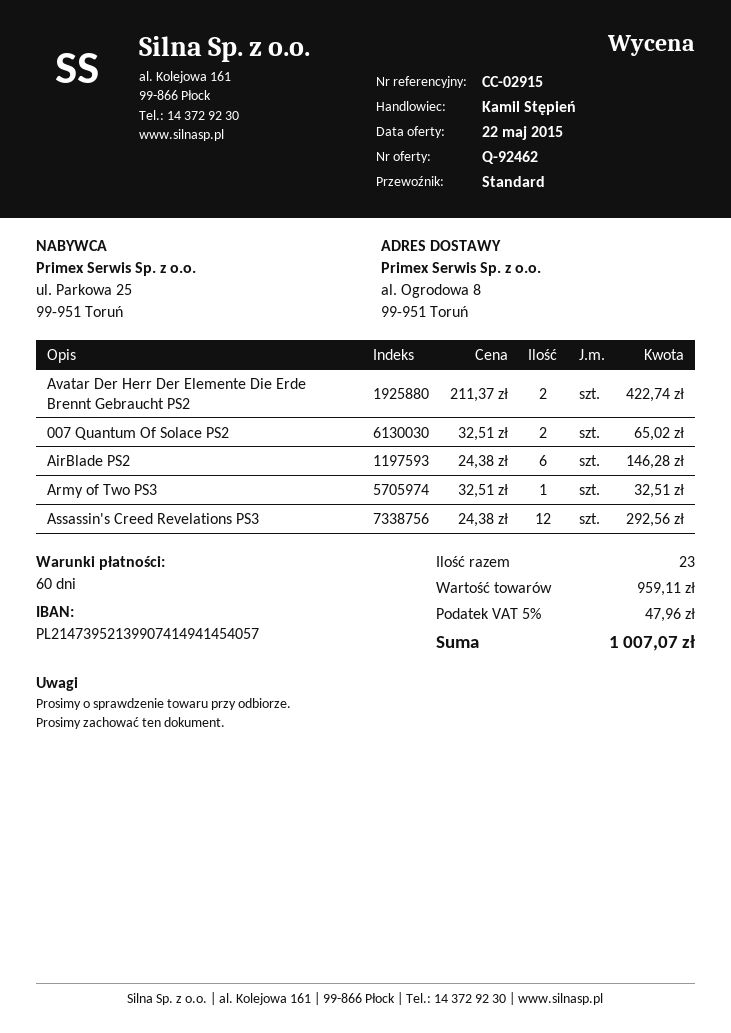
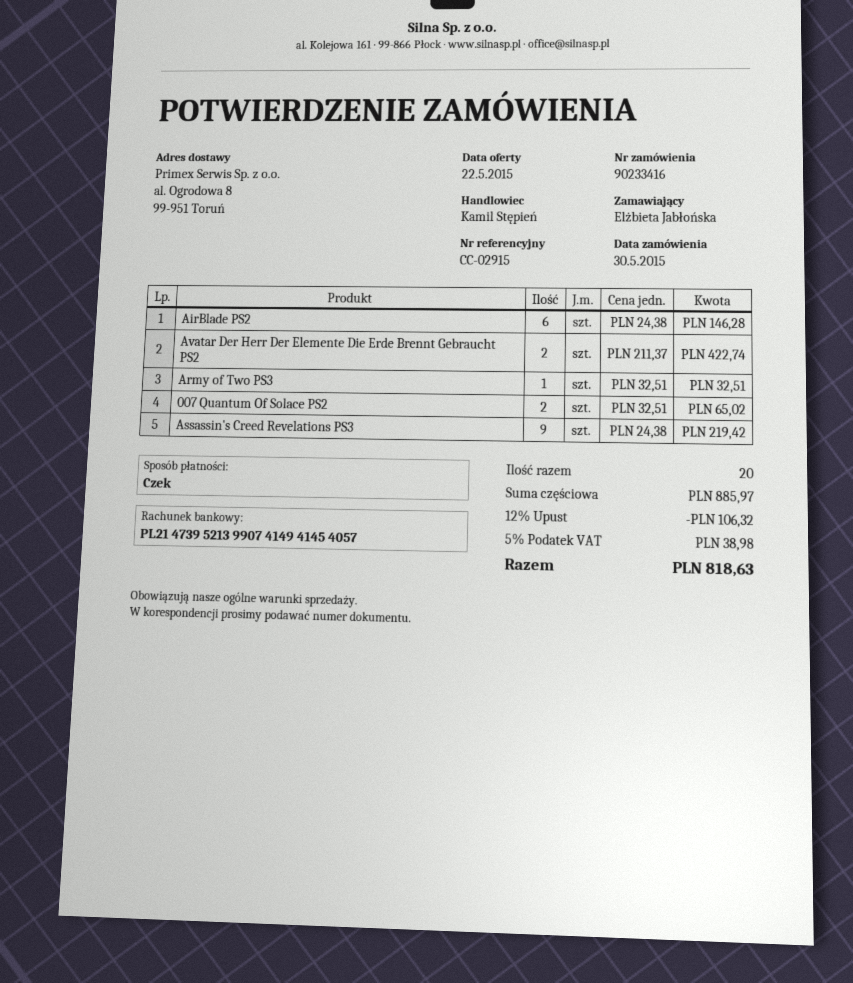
Assassin's Creed Revelations PS3: 12 x 24.38 = 292.56 -> 9 x 24.38 = 219.42
total quantity: 23 -> 20
subtotal: 959.11 -> 885.97
discount: none -> 12% = 106.32
tax: 5% = 47.96 -> 5% = 38.98
total: 1007.07 -> 818.63

